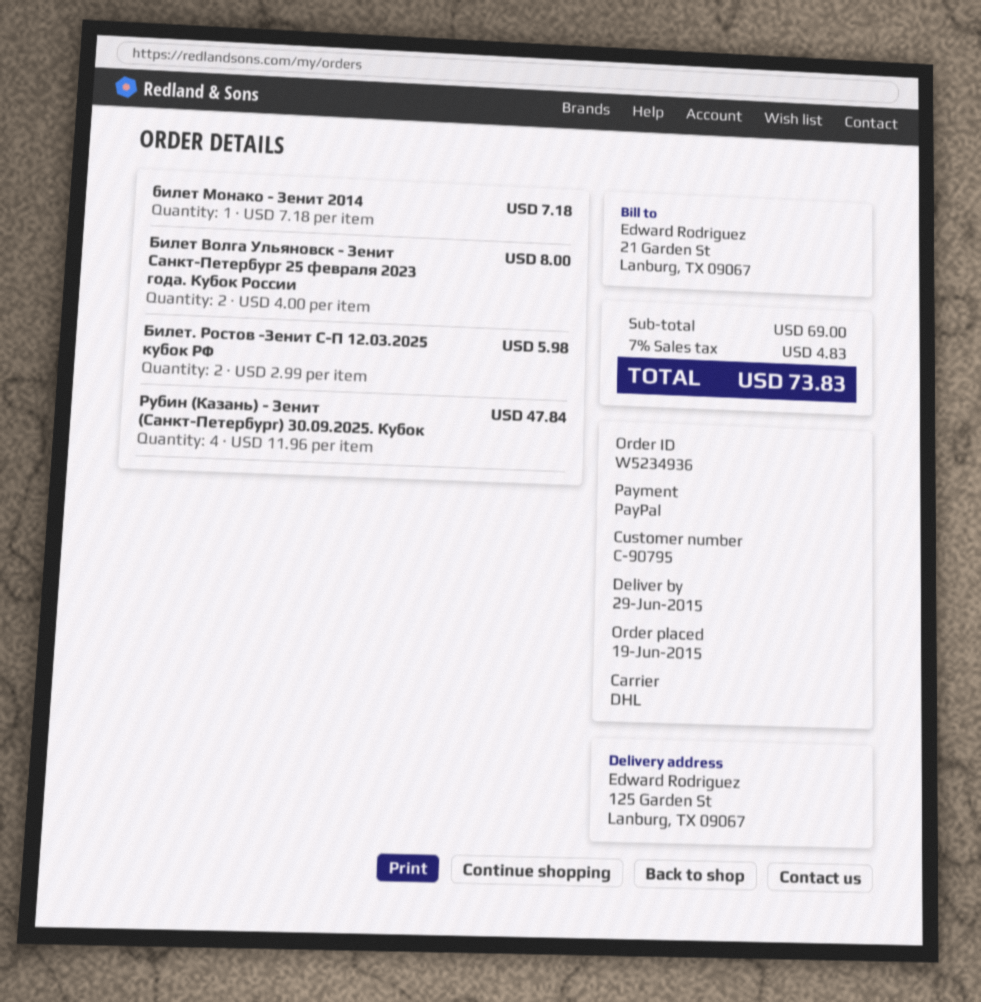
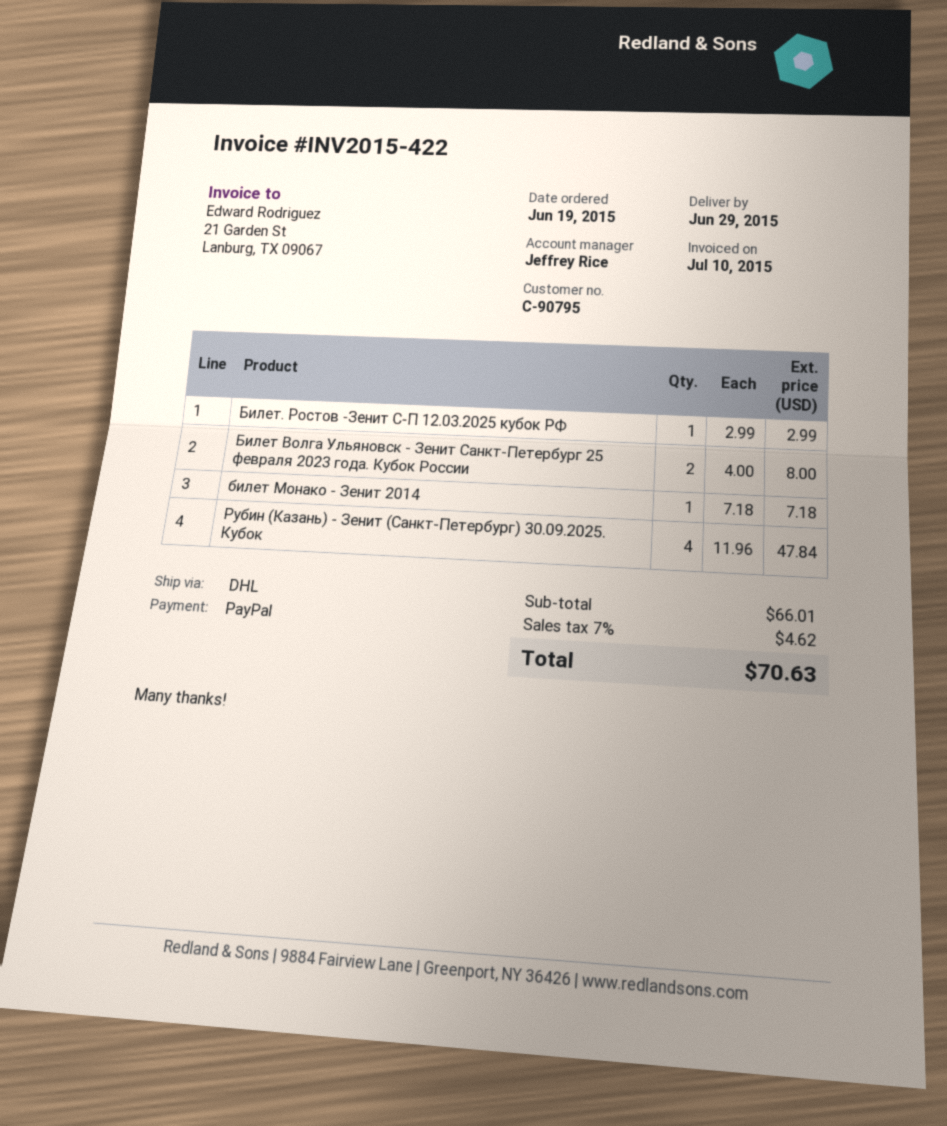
Билет. Ростов -Зенит С-П 12.03.2025 кубок РФ: 2 x 2.99 = 5.98 -> 1 x 2.99 = 2.99
subtotal: 69.00 -> 66.01
tax: 7% = 4.83 -> 7% = 4.62
total: 73.83 -> 70.63

